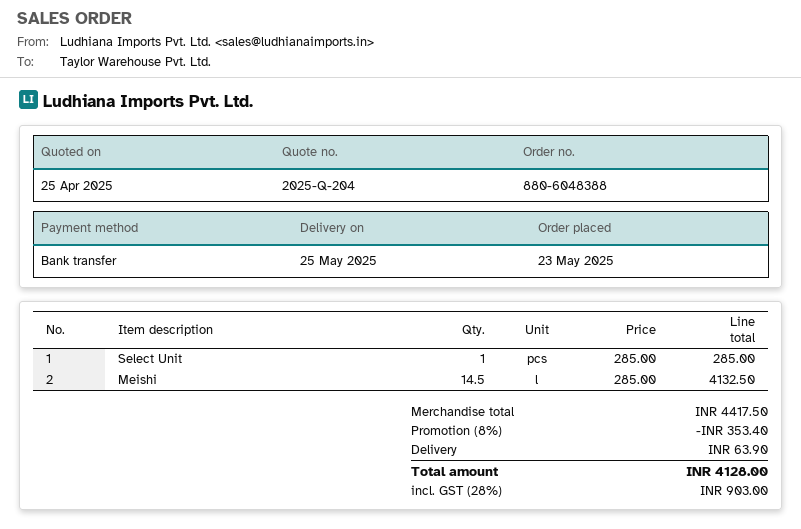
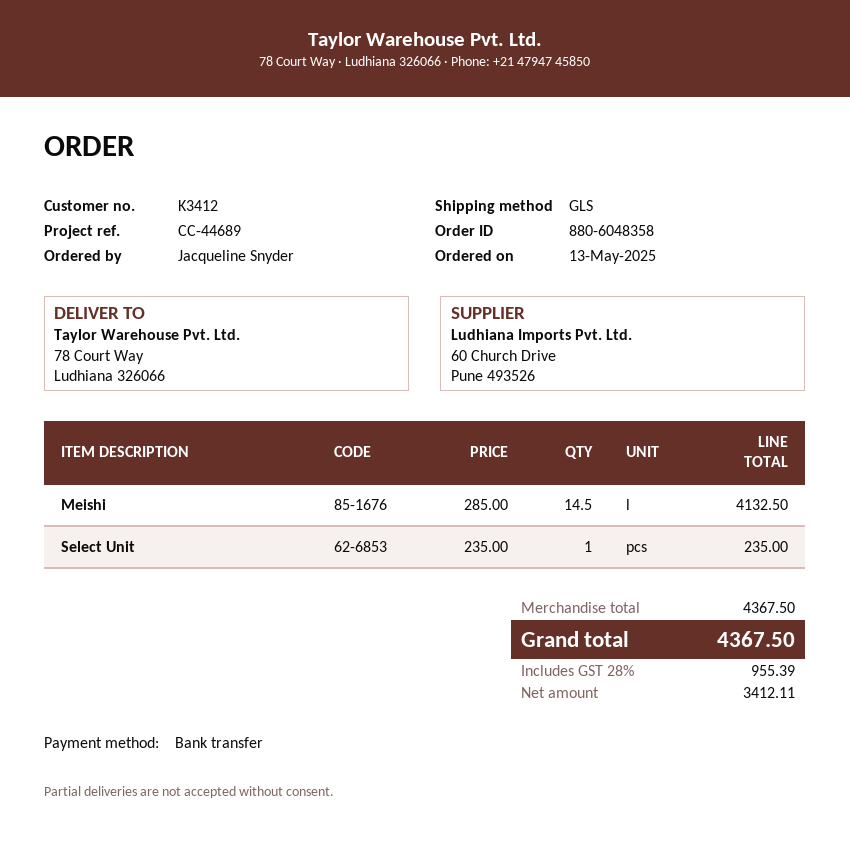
order number: 880-6048388 -> 880-6048358
order date: 2025-05-23 -> 2025-05-13
Select Unit: 1 x 285.00 = 285.00 -> 1 x 235.00 = 235.00
subtotal: 4417.50 -> 4367.50
discount: 8% = 353.40 -> none
shipping: 63.90 -> none
tax: 28% = 903.00 -> 28% = 955.39
total: 4128.00 -> 4367.50

